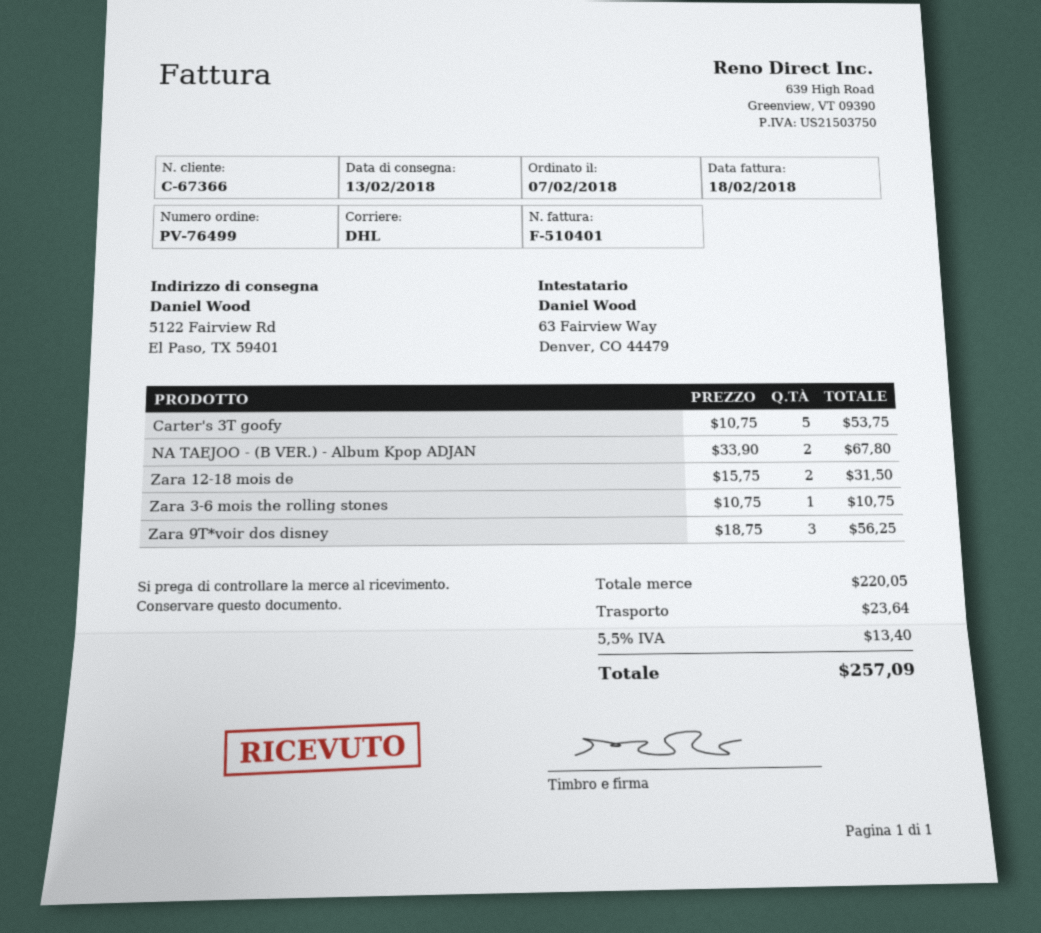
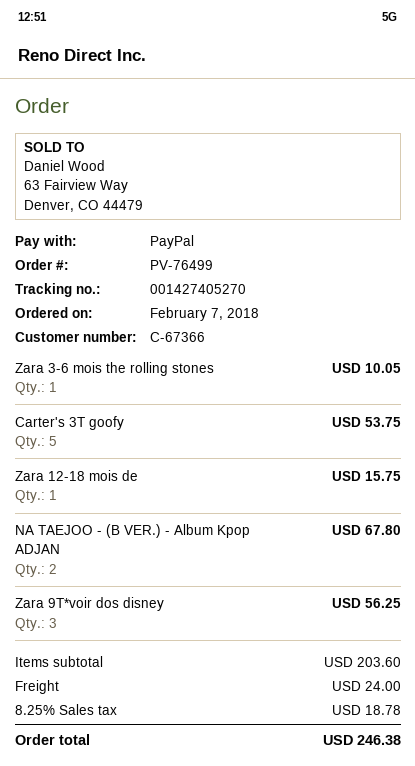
Zara 12-18 mois de: 2 for 31.50 -> 1 for 15.75
Zara 3-6 mois the rolling stones: 1 for 10.75 -> 1 for 10.05
subtotal: 220.05 -> 203.60
shipping: 23.64 -> 24.00
tax: 5.5% = 13.40 -> 8.25% = 18.78
total: 257.09 -> 246.38

